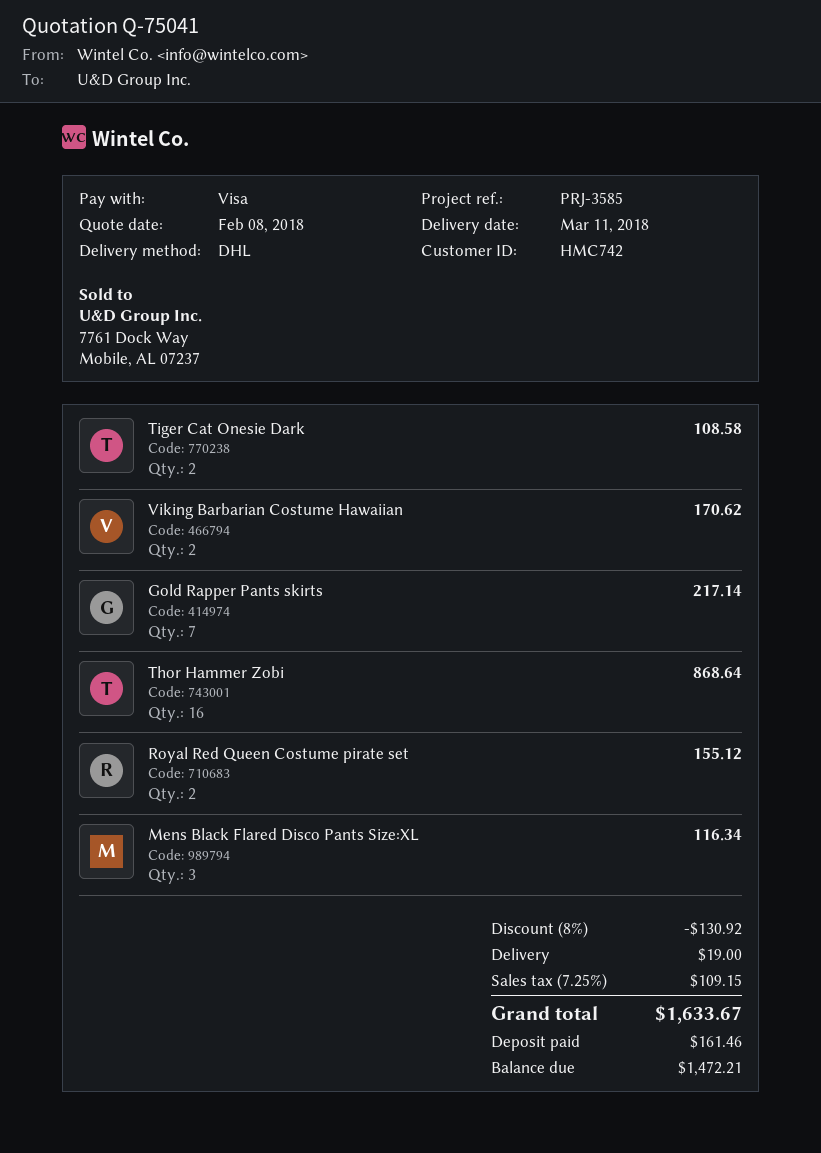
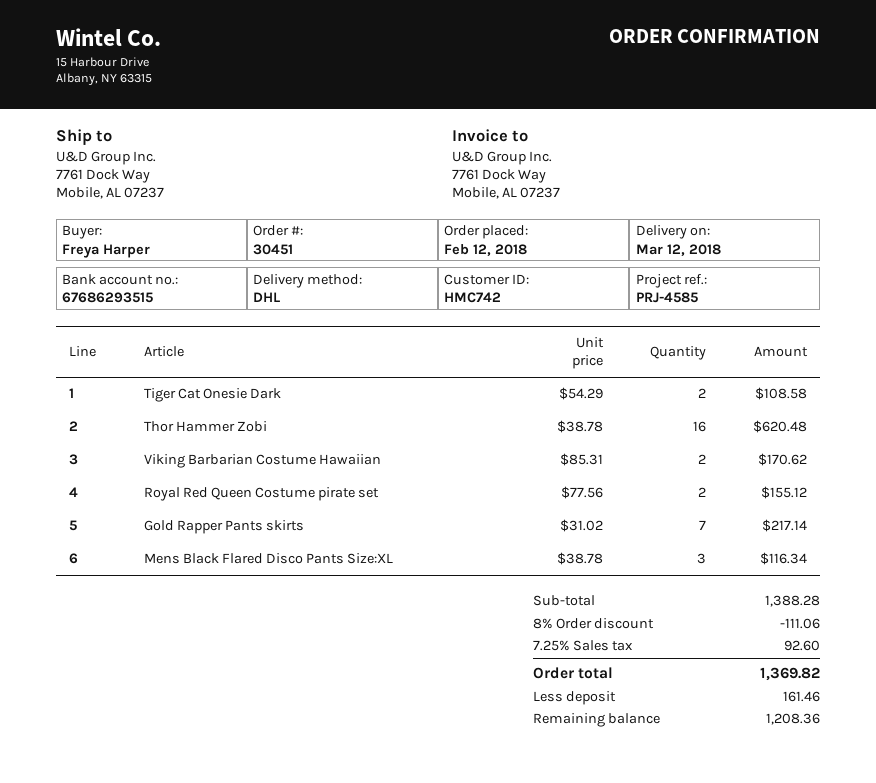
delivery date: 2018-03-11 -> 2018-03-12
reference: PRJ-3585 -> PRJ-4585
Thor Hammer Zobi: 16 for 868.64 -> 16 for 620.48
discount: 8% = 130.92 -> 8% = 111.06
shipping: 19.00 -> none
tax: 7.25% = 109.15 -> 7.25% = 92.60
total: 1633.67 -> 1369.82
balance: 1472.21 -> 1208.36

